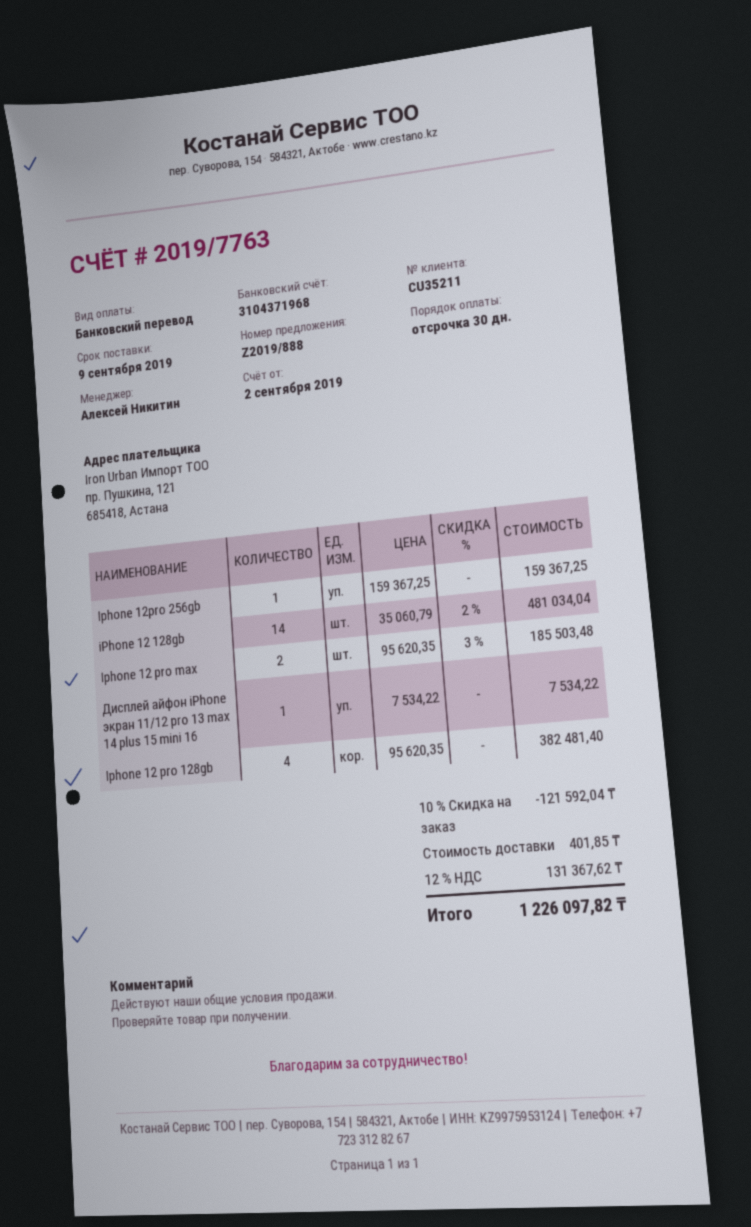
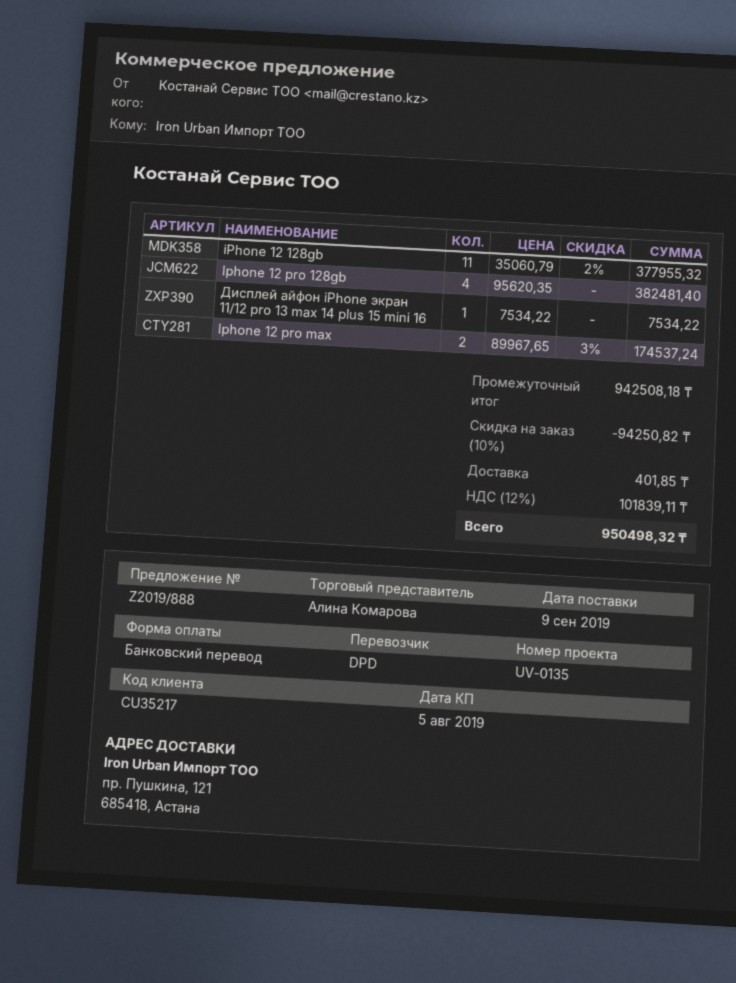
customer number: CU35211 -> CU35217
sales rep: Алексей Никитин -> Алина Комарова
Iphone 12pro 256gb: 1 x 159367.25 = 159367.25 -> none
iPhone 12 128gb: 14 x 35060.79 - 2% = 481034.04 -> 11 x 35060.79 - 2% = 377955.32
Iphone 12 pro max: 2 x 95620.35 - 3% = 185503.48 -> 2 x 89967.65 - 3% = 174537.24
discount: 10% = 121592.04 -> 10% = 94250.82
tax: 12% = 131367.62 -> 12% = 101839.11
total: 1226097.82 -> 950498.32

